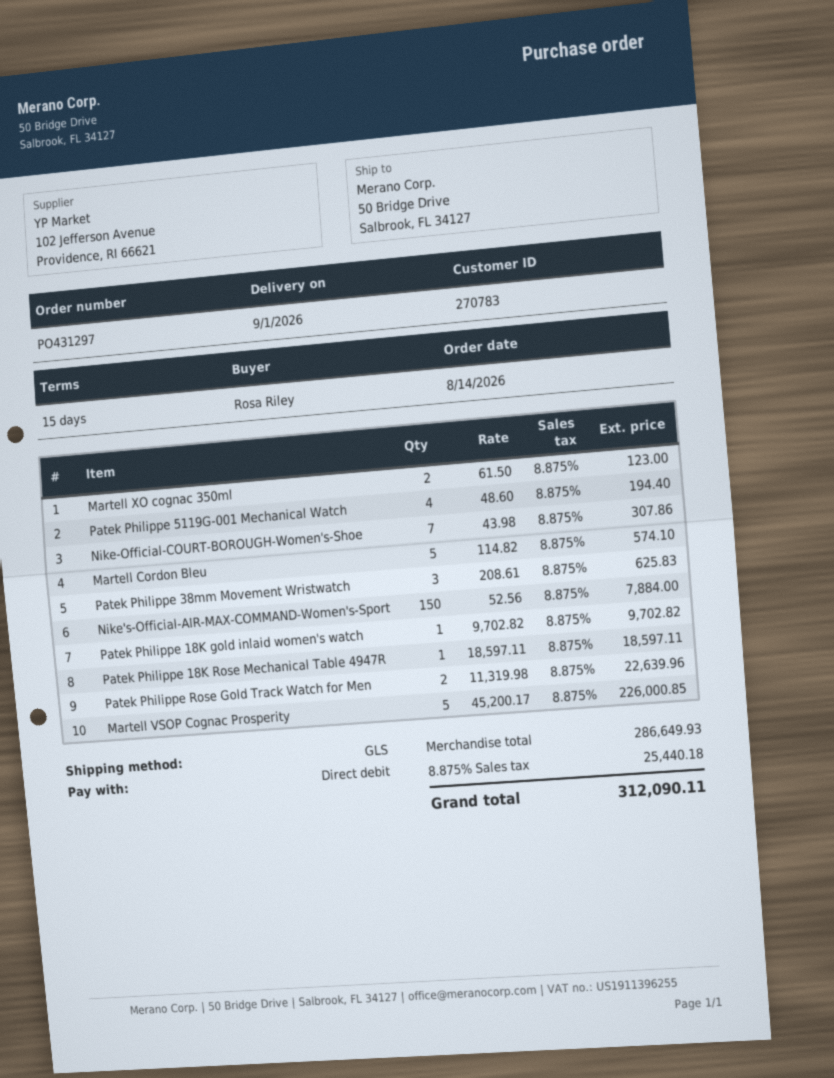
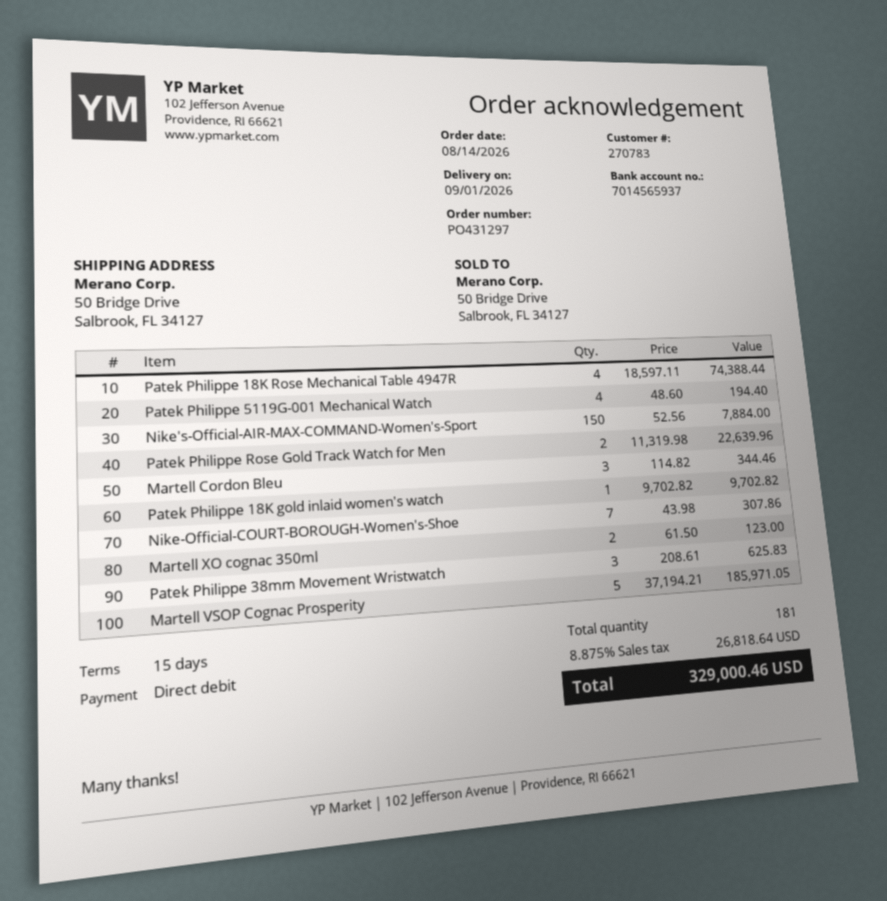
Martell Cordon Bleu: 5 x 114.82 = 574.10 -> 3 x 114.82 = 344.46
Patek Philippe 18K Rose Mechanical Table 4947R: 1 x 18597.11 = 18597.11 -> 4 x 18597.11 = 74388.44
Martell VSOP Cognac Prosperity: 5 x 45200.17 = 226000.85 -> 5 x 37194.21 = 185971.05
tax: 8.875% = 25440.18 -> 8.875% = 26818.64
total: 312090.11 -> 329000.46

